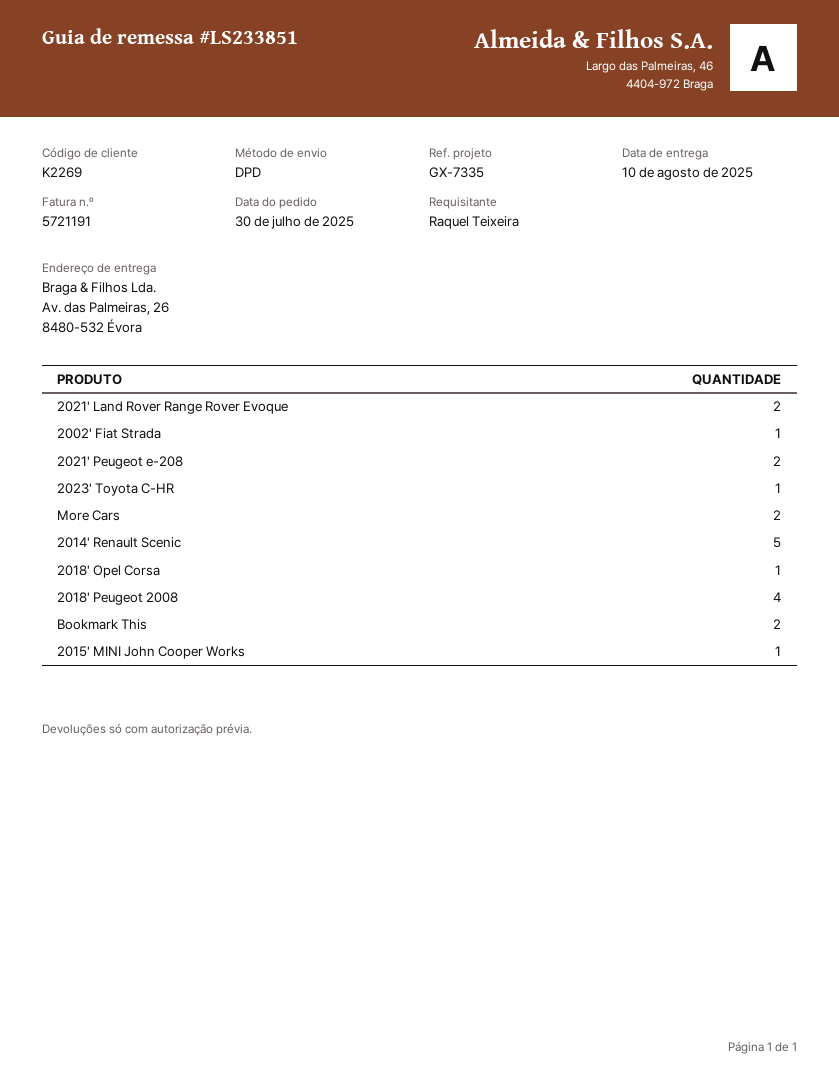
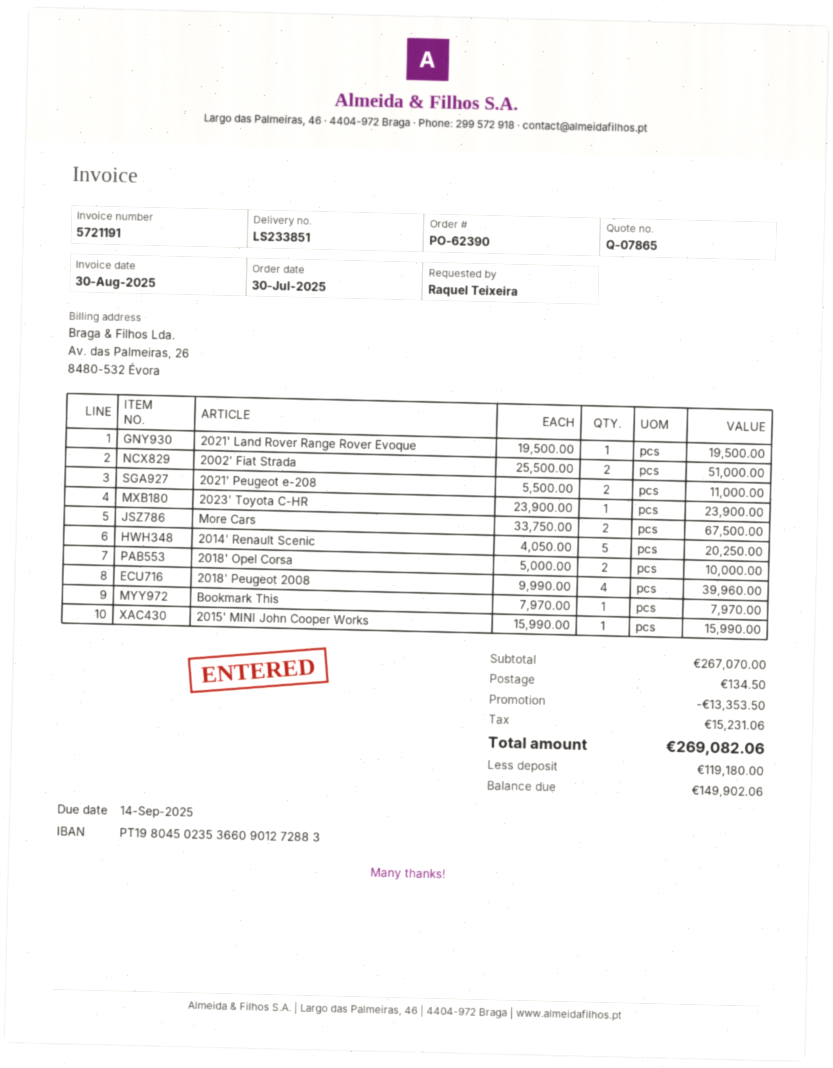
2021' Land Rover Range Rover Evoque: 2 -> 1
2002' Fiat Strada: 1 -> 2
2018' Opel Corsa: 1 -> 2
Bookmark This: 2 -> 1

